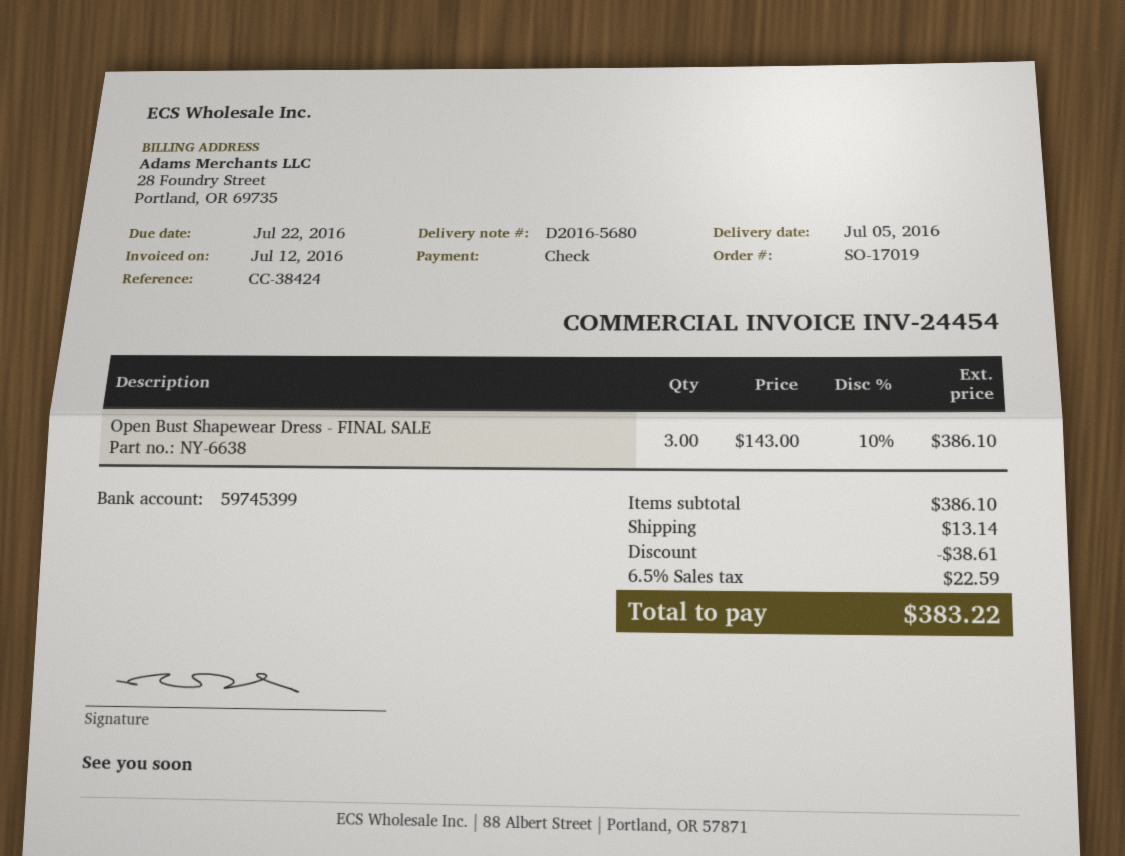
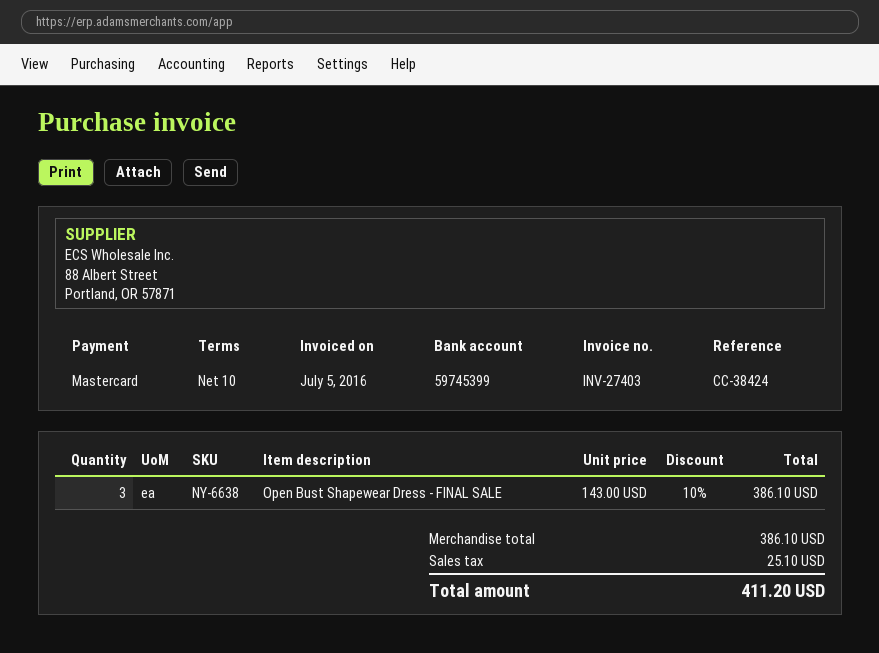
invoice number: INV-24454 -> INV-27403
invoice date: 2016-07-12 -> 2016-07-05
payment method: cheque -> Mastercard
discount: 38.61 -> none
shipping: 13.14 -> none
tax: 22.59 -> 25.10
total: 383.22 -> 411.20

